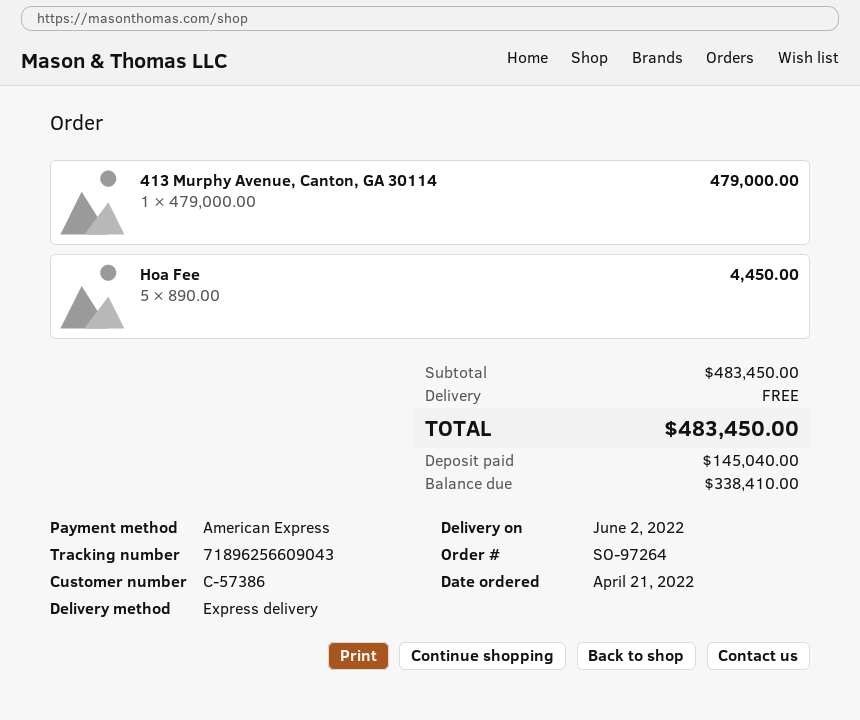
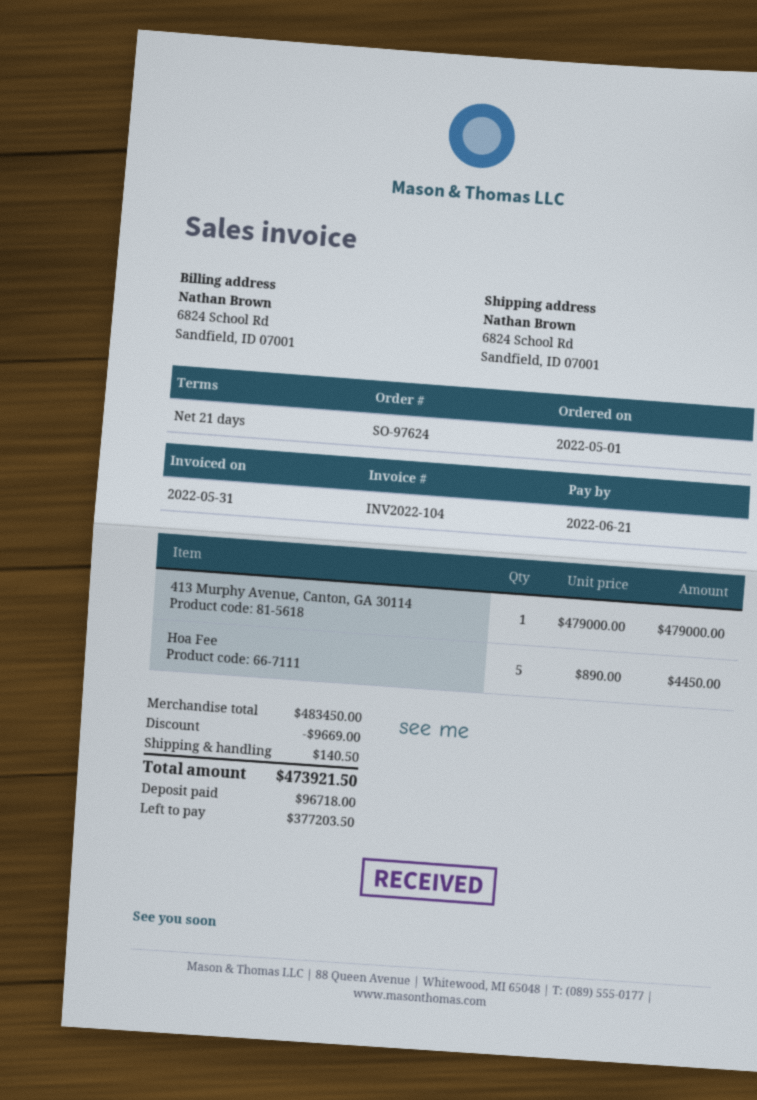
order number: SO-97264 -> SO-97624
order date: 2022-04-21 -> 2022-05-01
discount: none -> 9669.00
shipping: 0.00 -> 140.50
total: 483450.00 -> 473921.50
deposit: 145040.00 -> 96718.00
balance: 338410.00 -> 377203.50

